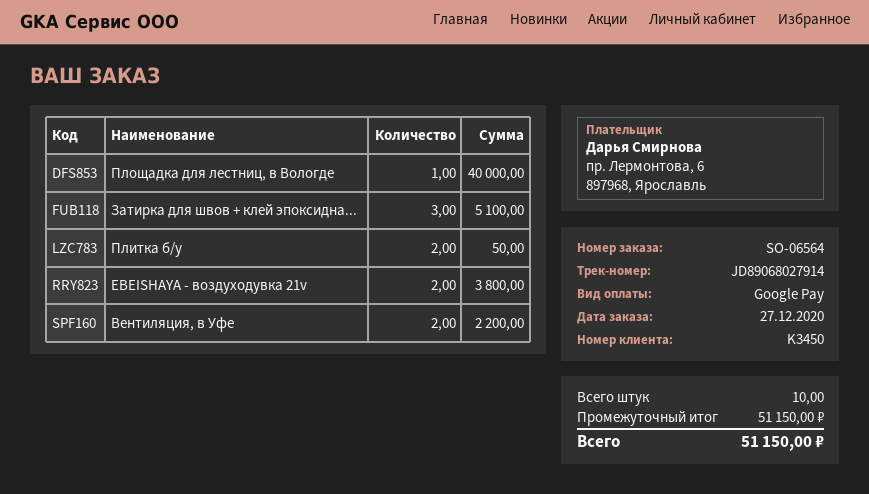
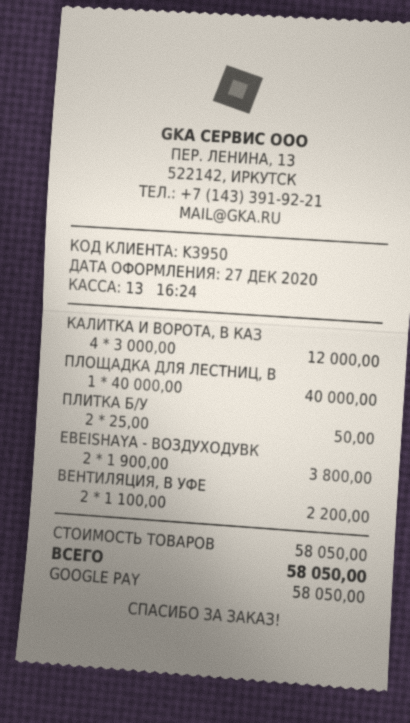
customer number: K3450 -> K3950
Затирка для швов + клей эпоксидна...: 3 for 5100.00 -> none
КАЛИТКА И ВОРОТА, В КАЗ: none -> 4 for 12000.00
subtotal: 51150.00 -> 58050.00
total: 51150.00 -> 58050.00

